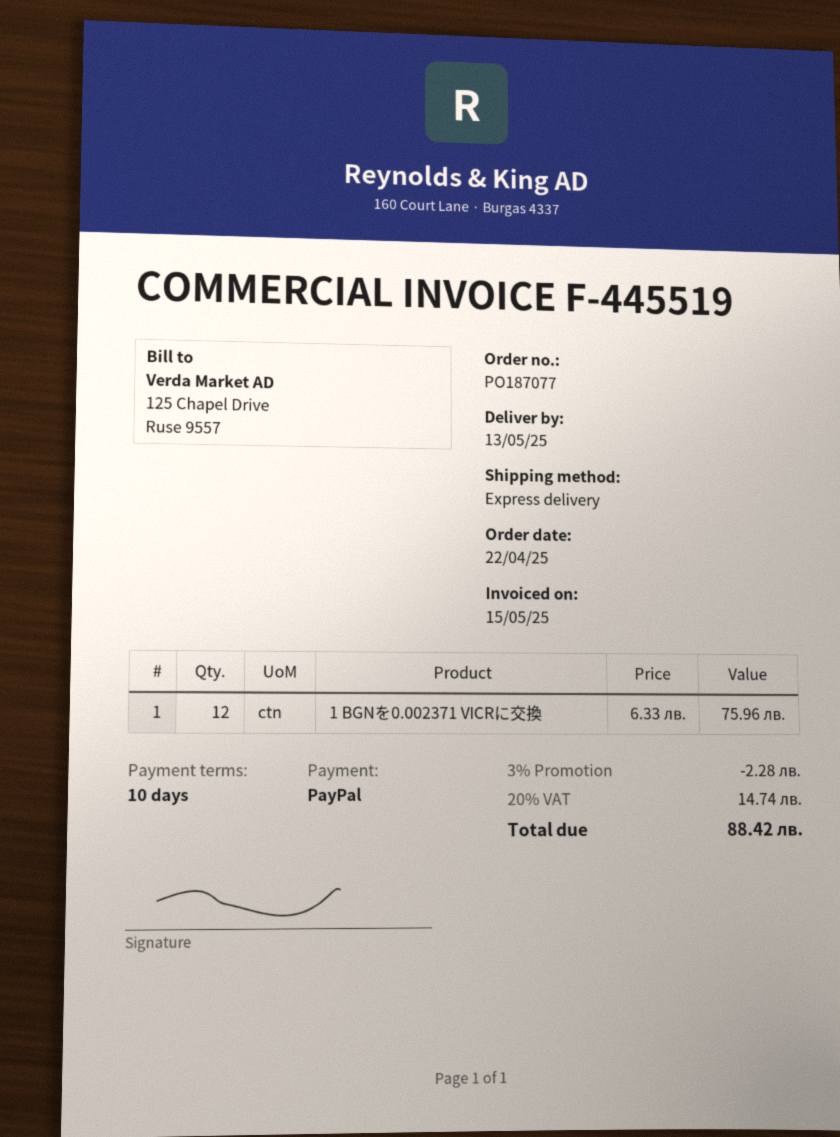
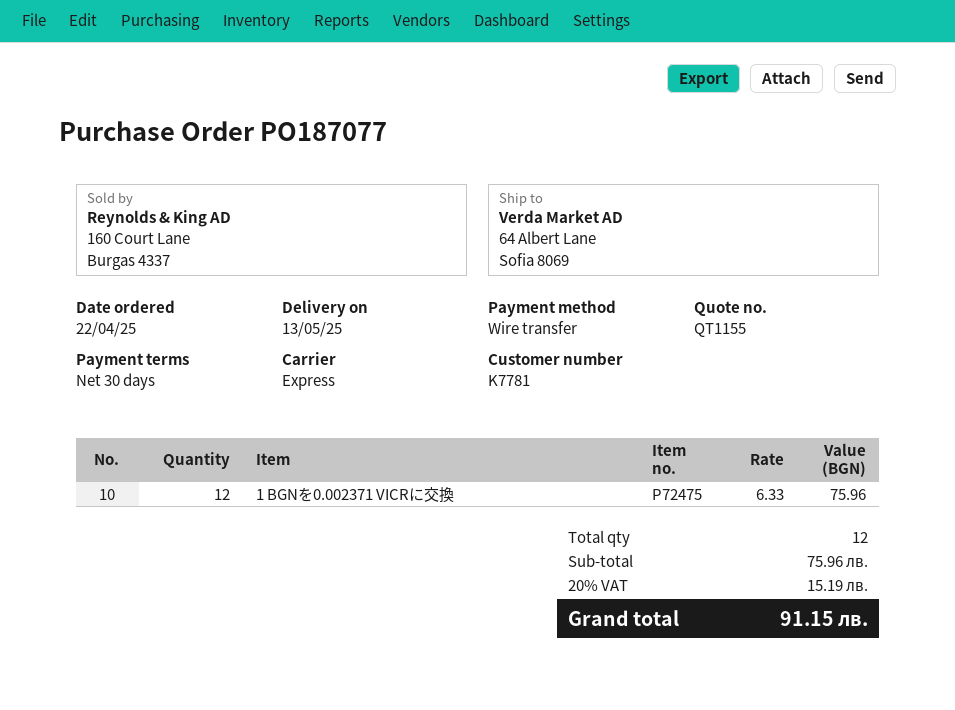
payment terms: 10 days -> 30 days
payment method: PayPal -> bank transfer
discount: 3% = 2.28 -> none
tax: 20% = 14.74 -> 20% = 15.19
total: 88.42 -> 91.15

